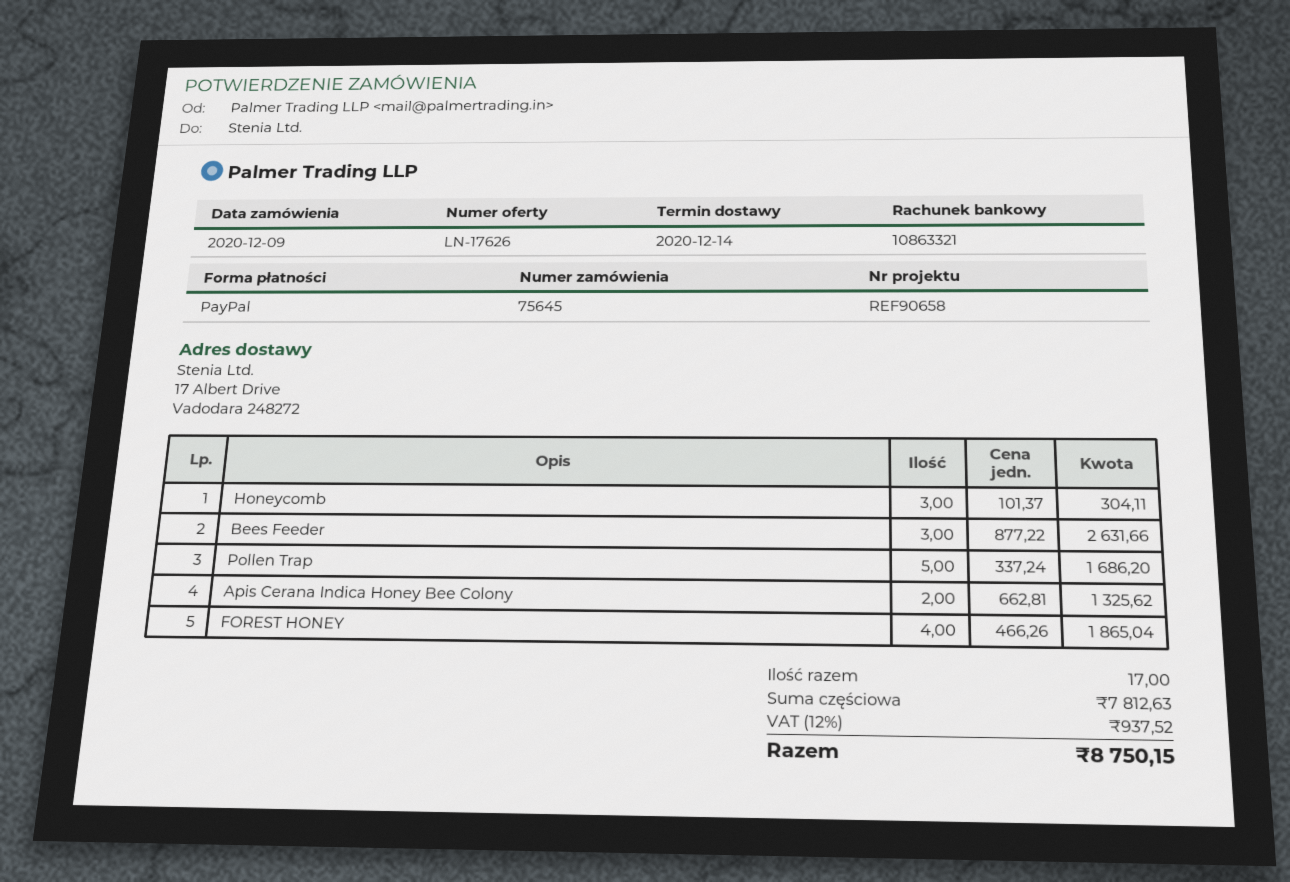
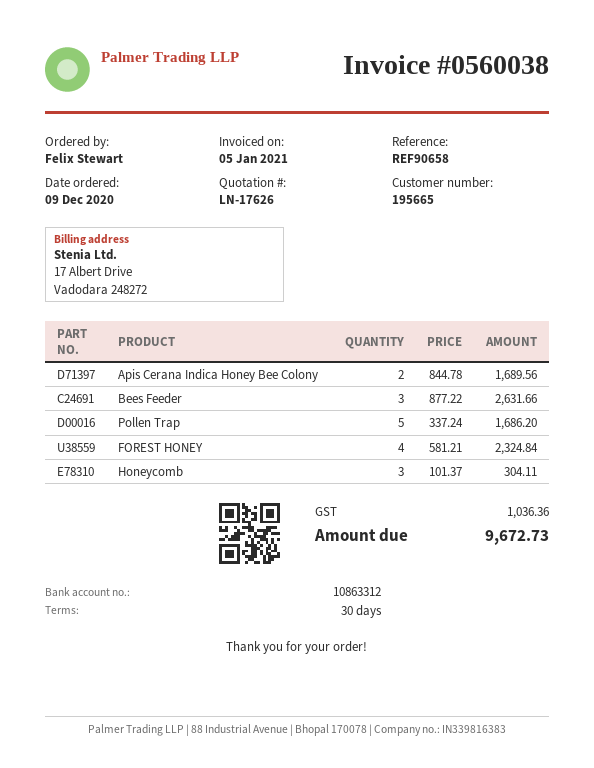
bank account: 10863321 -> 10863312
Apis Cerana Indica Honey Bee Colony: 2 x 662.81 = 1325.62 -> 2 x 844.78 = 1689.56
FOREST HONEY: 4 x 466.26 = 1865.04 -> 4 x 581.21 = 2324.84
tax: 937.52 -> 1036.36
total: 8750.15 -> 9672.73

